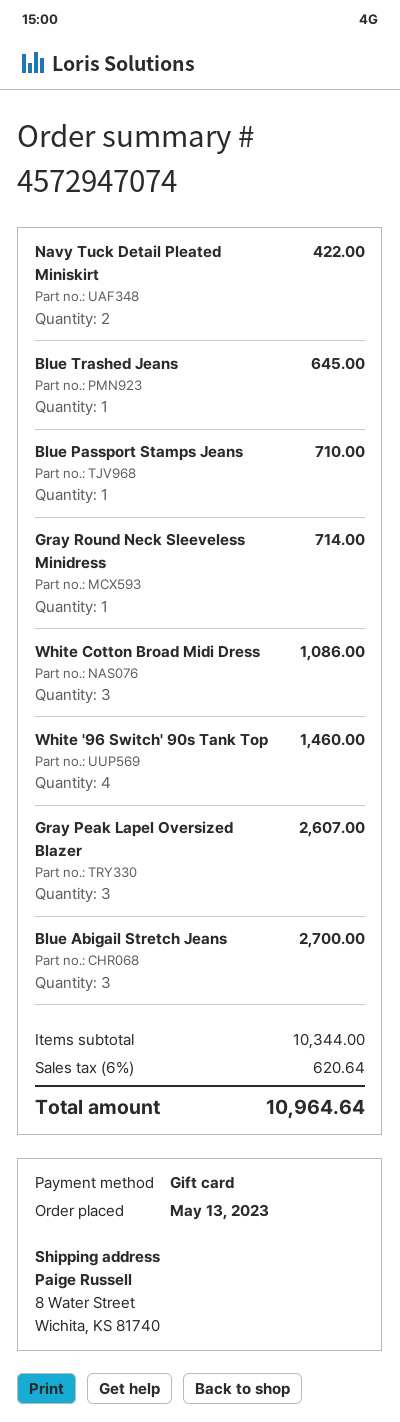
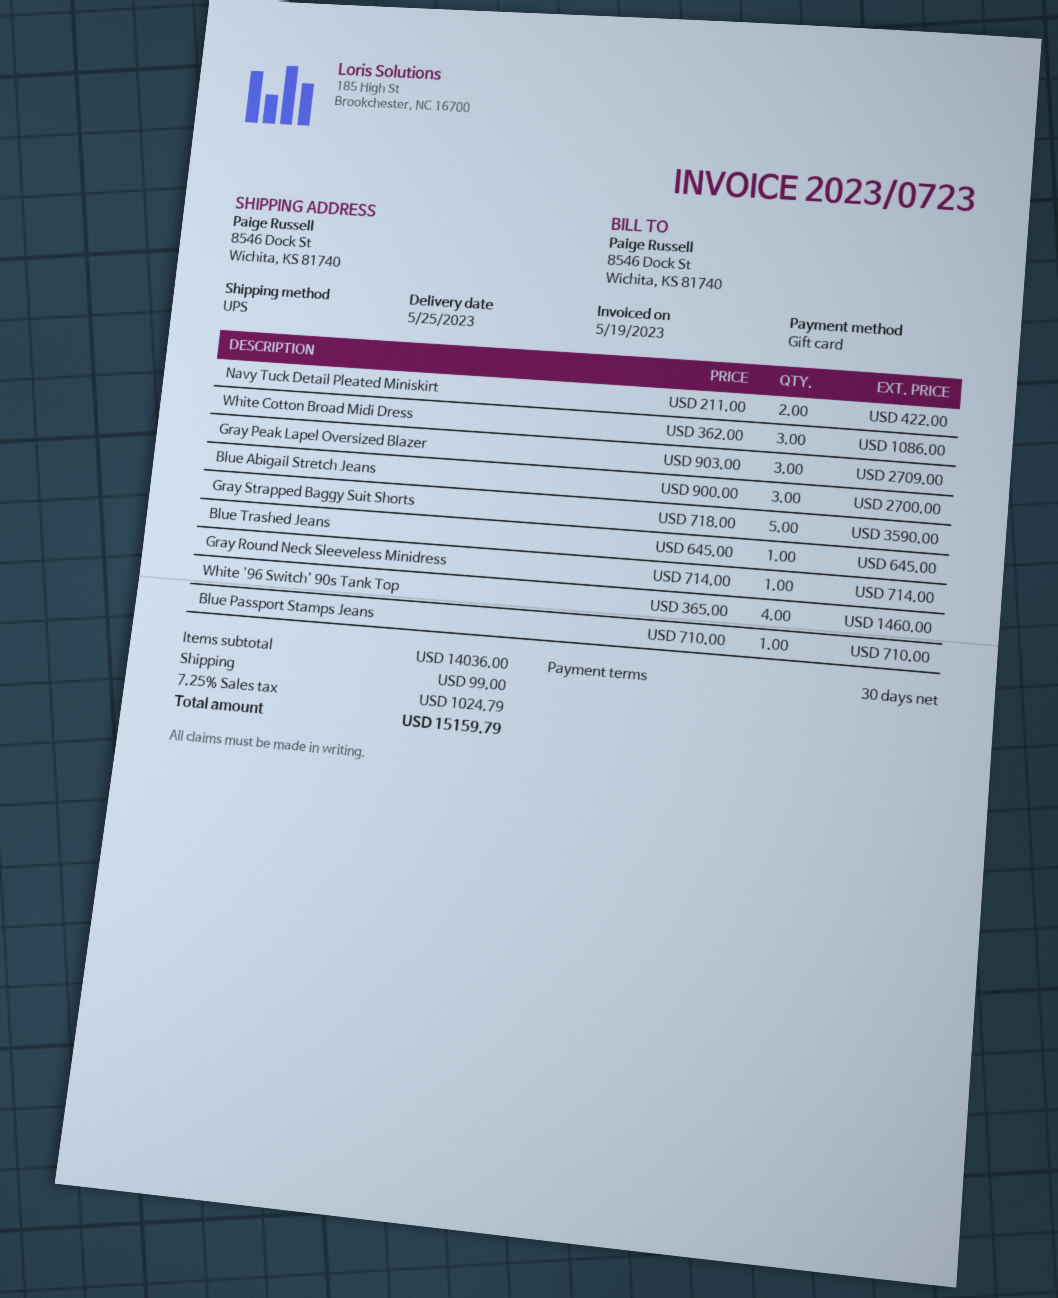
ship to: 8 Water Street, Wichita, KS 81740 -> 8546 Dock St, Wichita, KS 81740
Gray Peak Lapel Oversized Blazer: 3 for 2607.00 -> 3 for 2709.00
Gray Strapped Baggy Suit Shorts: none -> 5 for 3590.00
subtotal: 10344.00 -> 14036.00
shipping: none -> 99.00
tax: 6% = 620.64 -> 7.25% = 1024.79
total: 10964.64 -> 15159.79

